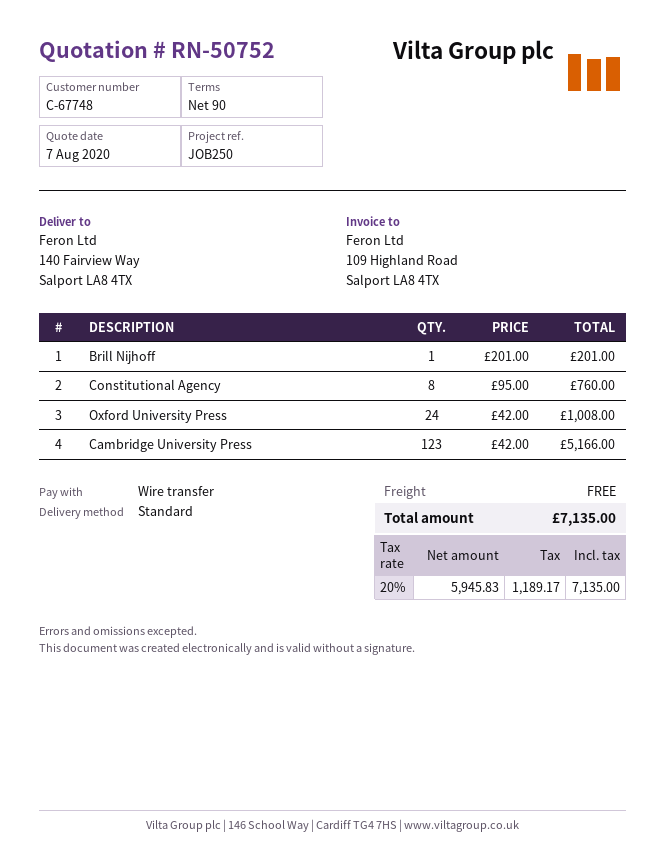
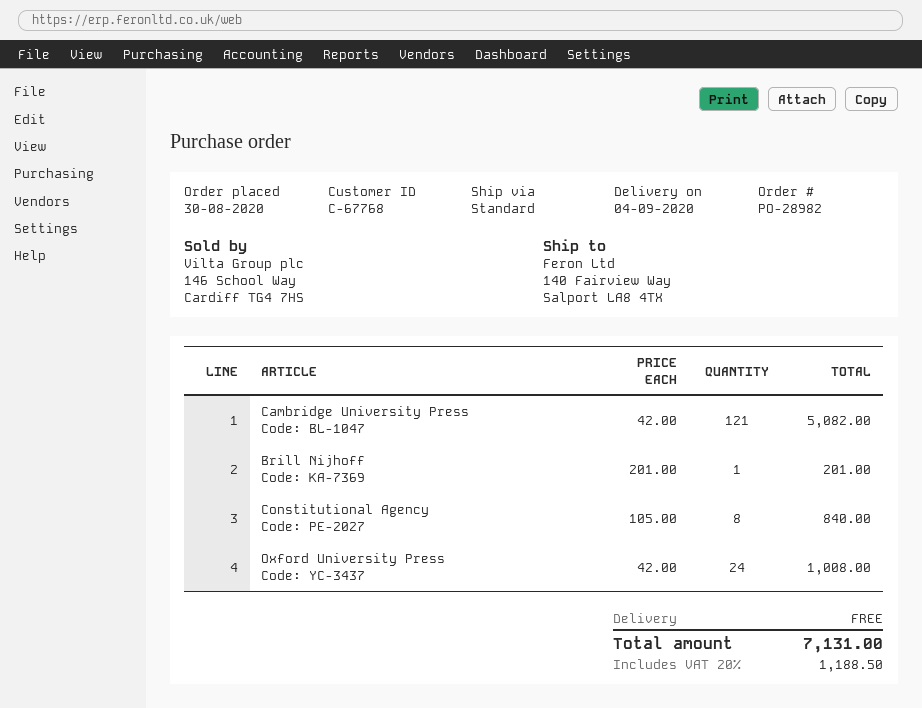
customer number: C-67748 -> C-67768
Constitutional Agency: 8 x 95.00 = 760.00 -> 8 x 105.00 = 840.00
Cambridge University Press: 123 x 42.00 = 5166.00 -> 121 x 42.00 = 5082.00
tax: 20% = 1189.17 -> 20% = 1188.50
total: 7135.00 -> 7131.00

